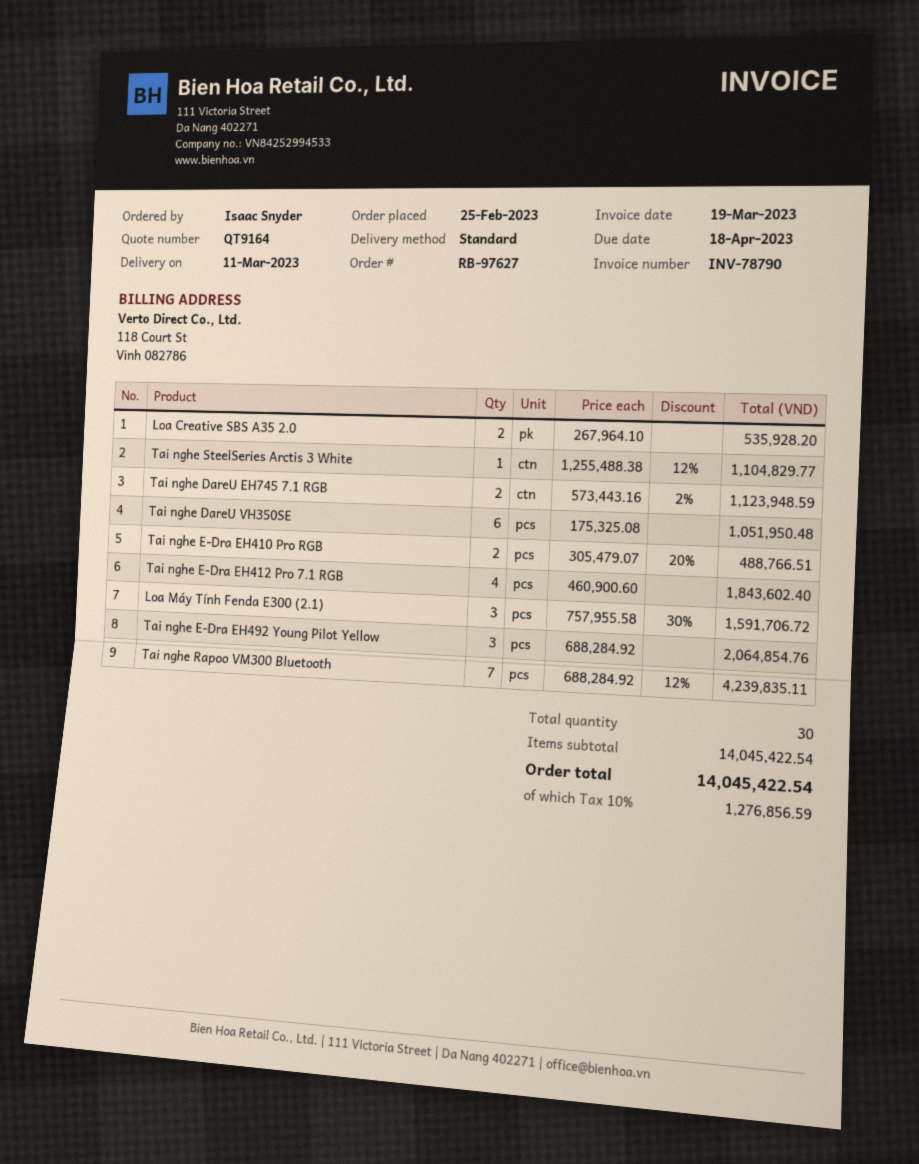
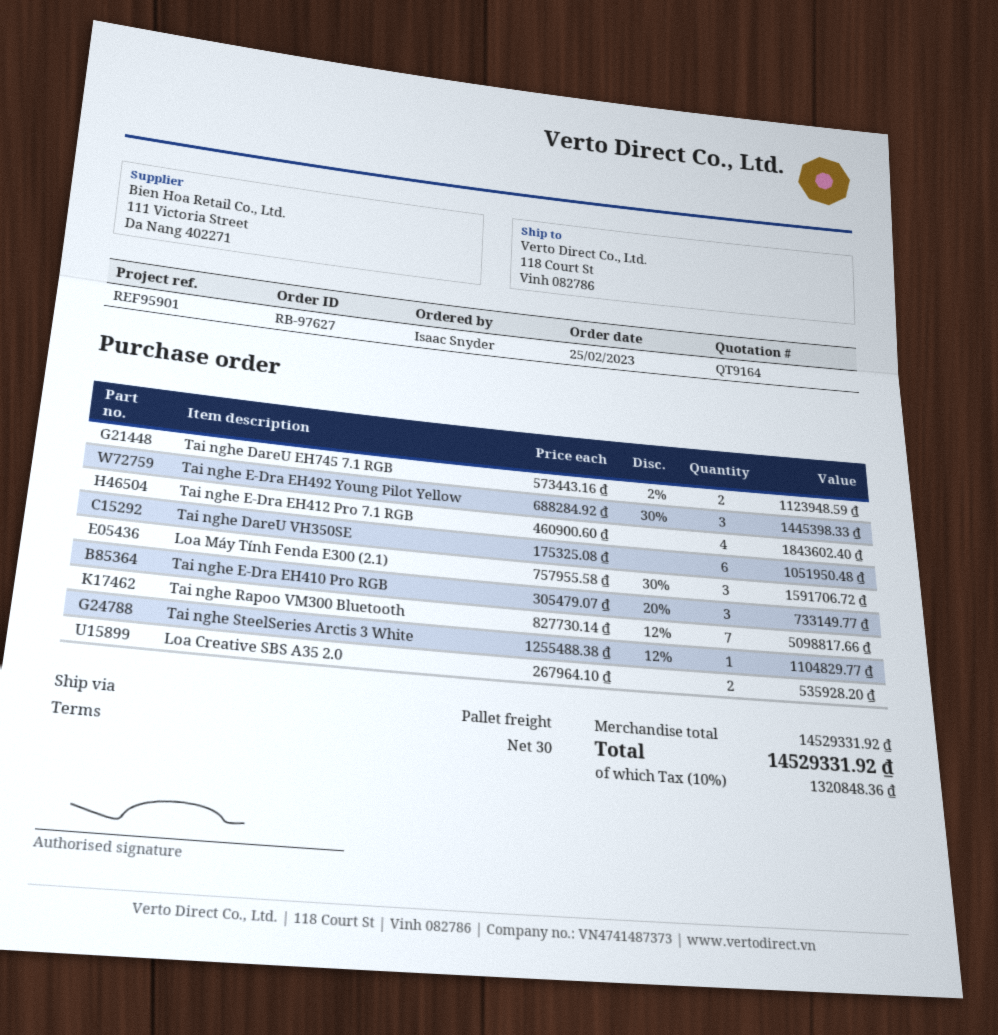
shipping method: standard -> pallet freight
Tai nghe E-Dra EH410 Pro RGB: 2 x 305479.07 - 20% = 488766.51 -> 3 x 305479.07 - 20% = 733149.77
Tai nghe E-Dra EH492 Young Pilot Yellow: 3 x 688284.92 = 2064854.76 -> 3 x 688284.92 - 30% = 1445398.33
Tai nghe Rapoo VM300 Bluetooth: 7 x 688284.92 - 12% = 4239835.11 -> 7 x 827730.14 - 12% = 5098817.66
subtotal: 14045422.54 -> 14529331.92
tax: 10% = 1276856.59 -> 10% = 1320848.36
total: 14045422.54 -> 14529331.92

